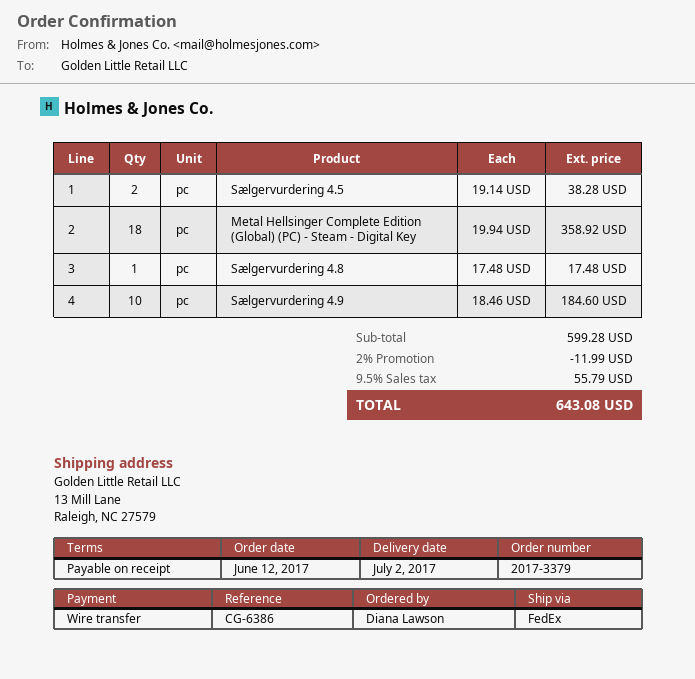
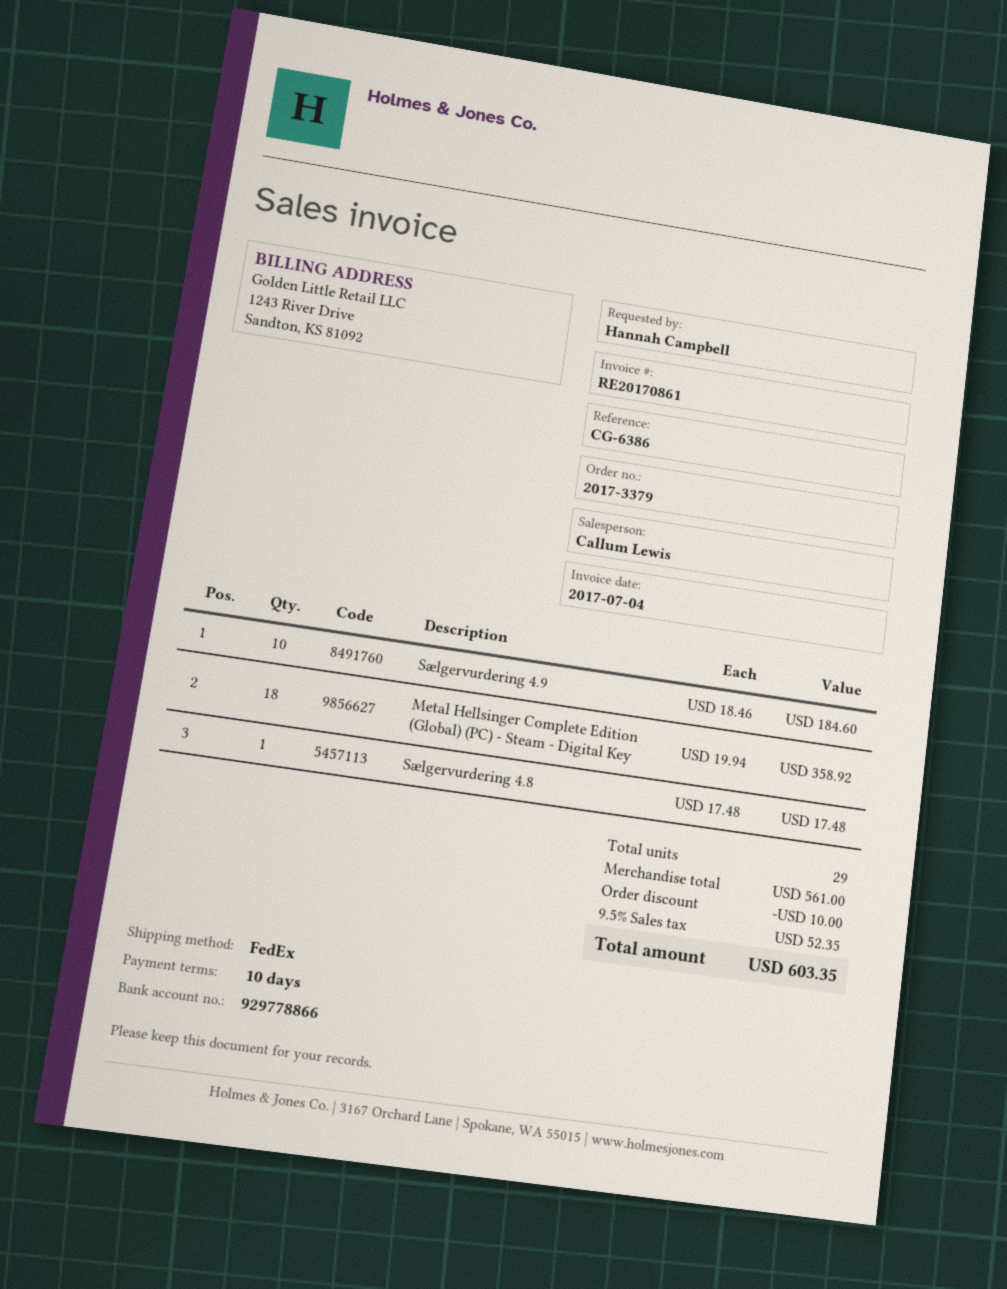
payment terms: on receipt -> 10 days
ordered by: Diana Lawson -> Hannah Campbell
Sælgervurdering 4.5: 2 x 19.14 = 38.28 -> none
subtotal: 599.28 -> 561.00
discount: 11.99 -> 10.00
tax: 9.5% = 55.79 -> 9.5% = 52.35
total: 643.08 -> 603.35

